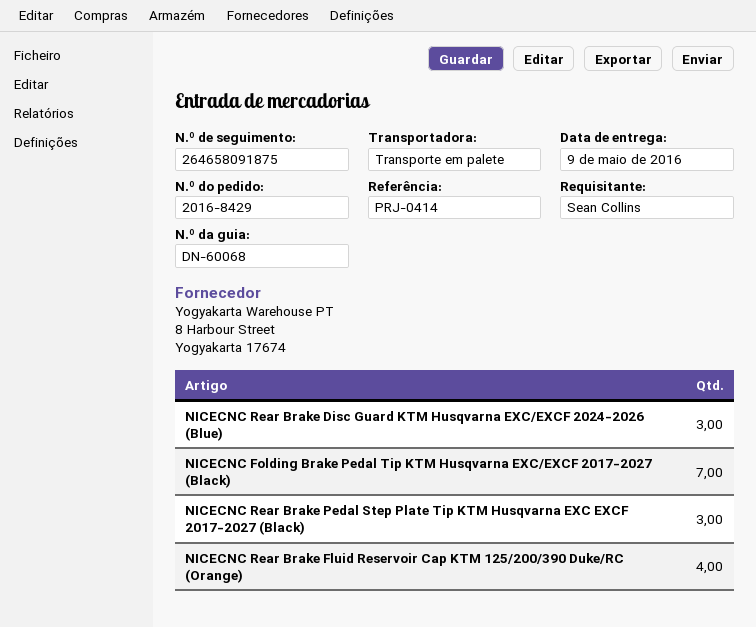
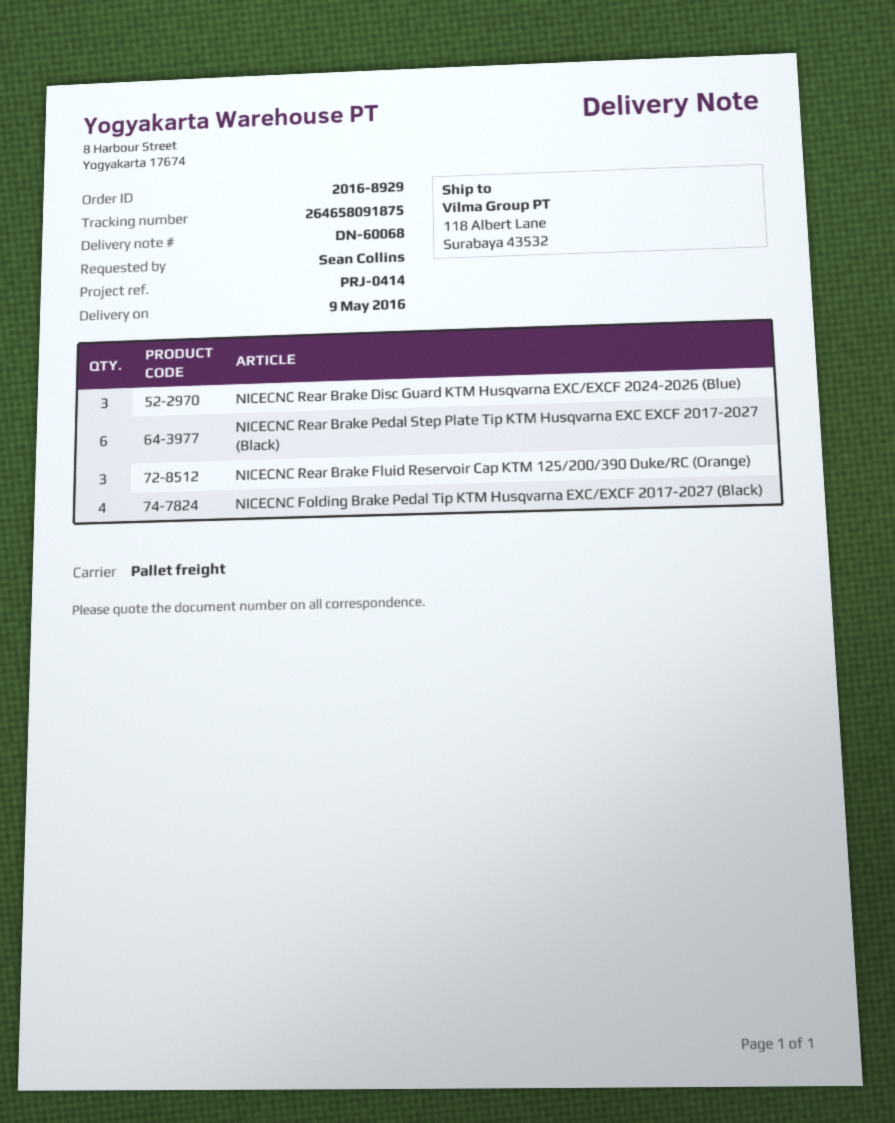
order number: 2016-8429 -> 2016-8929
NICECNC Folding Brake Pedal Tip KTM Husqvarna EXC/EXCF 2017-2027 (Black): 7 -> 4
NICECNC Rear Brake Pedal Step Plate Tip KTM Husqvarna EXC EXCF 2017-2027 (Black): 3 -> 6
NICECNC Rear Brake Fluid Reservoir Cap KTM 125/200/390 Duke/RC (Orange): 4 -> 3

